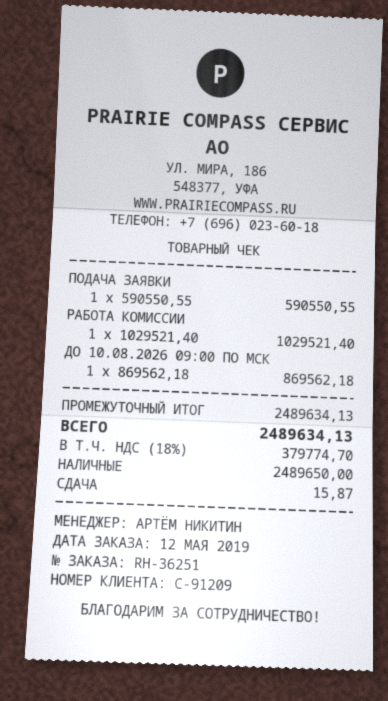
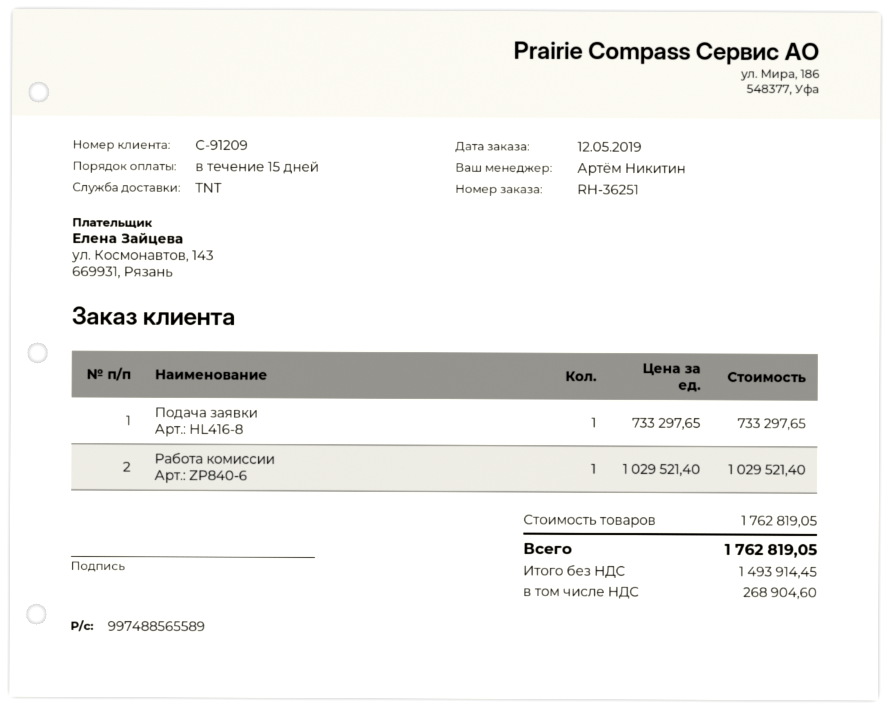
ПОДАЧА ЗАЯВКИ: 1 x 590550.55 = 590550.55 -> 1 x 733297.65 = 733297.65
ДО 10.08.2026 09:00 ПО МСК: 1 x 869562.18 = 869562.18 -> none
subtotal: 2489634.13 -> 1762819.05
tax: 379774.70 -> 268904.60
total: 2489634.13 -> 1762819.05

